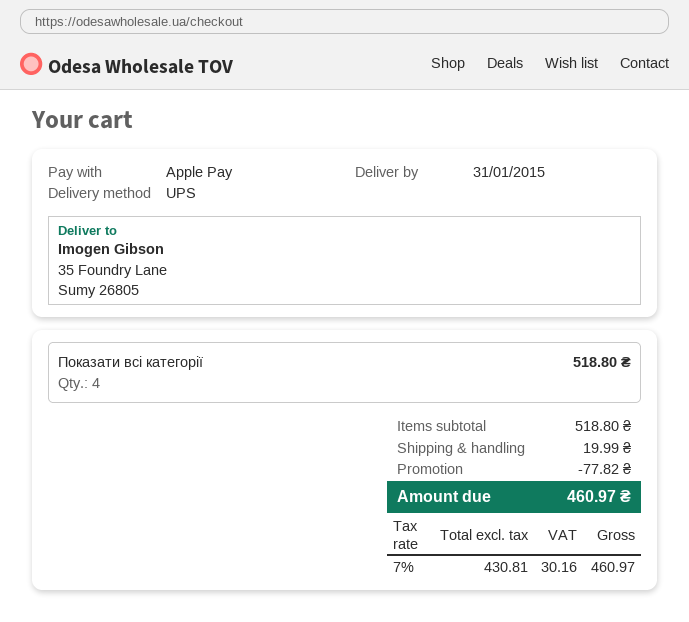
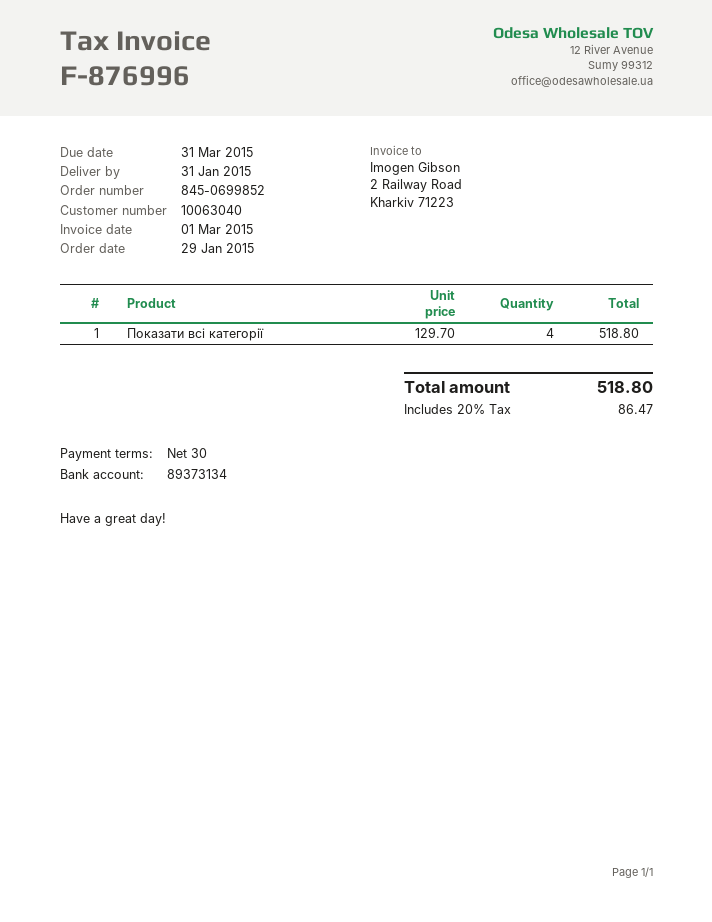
discount: 77.82 -> none
shipping: 19.99 -> none
tax: 7% = 30.16 -> 20% = 86.47
total: 460.97 -> 518.80

